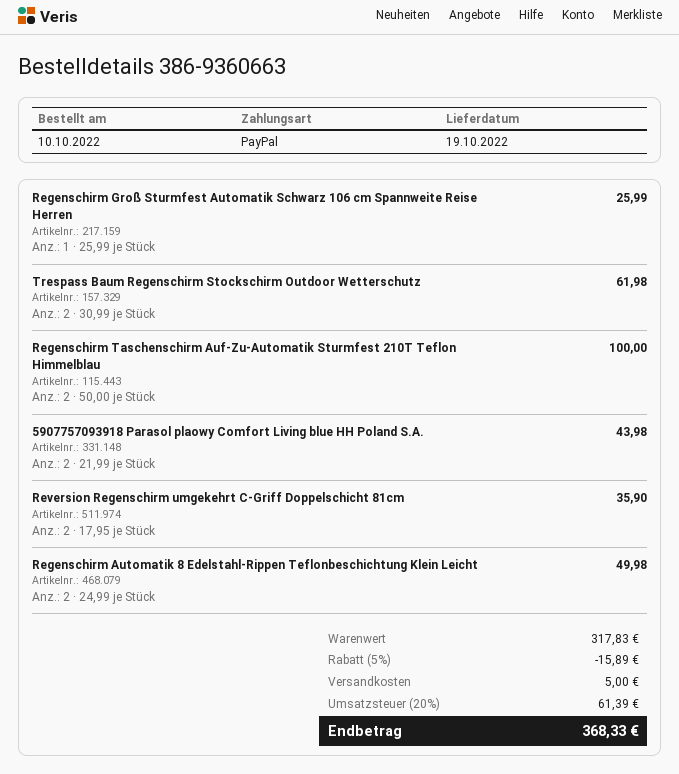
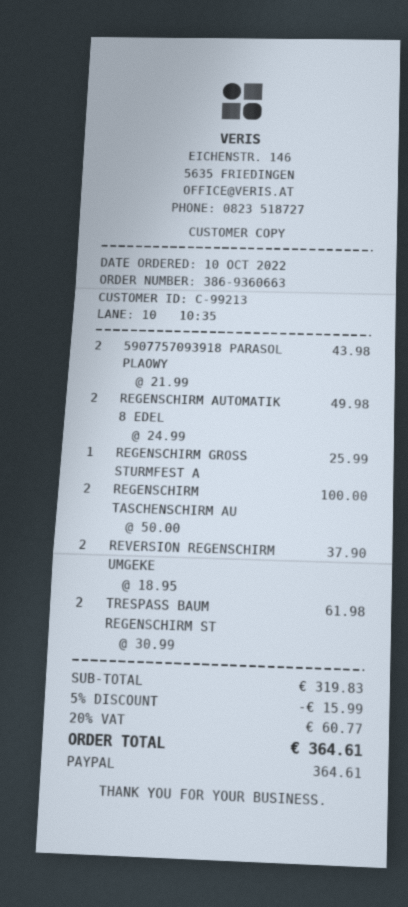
Reversion Regenschirm umgekehrt C-Griff Doppelschicht 81cm: 2 x 17.95 = 35.90 -> 2 x 18.95 = 37.90
subtotal: 317.83 -> 319.83
discount: 5% = 15.89 -> 5% = 15.99
shipping: 5.00 -> none
tax: 20% = 61.39 -> 20% = 60.77
total: 368.33 -> 364.61

